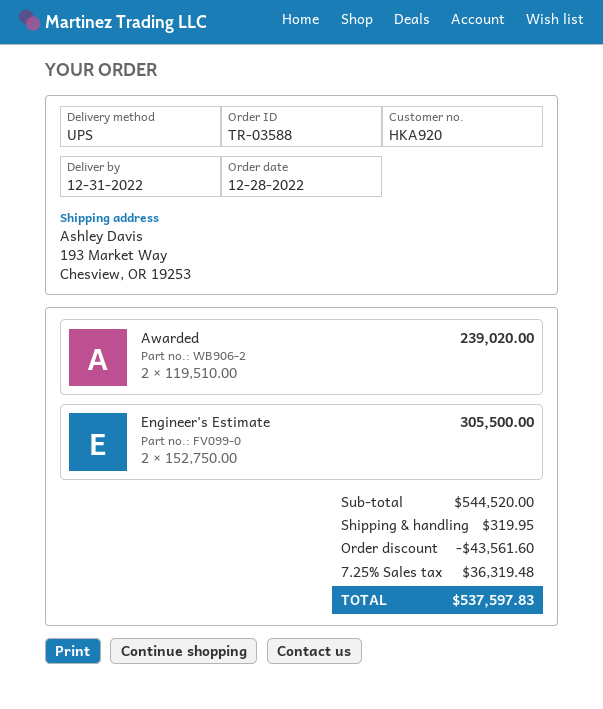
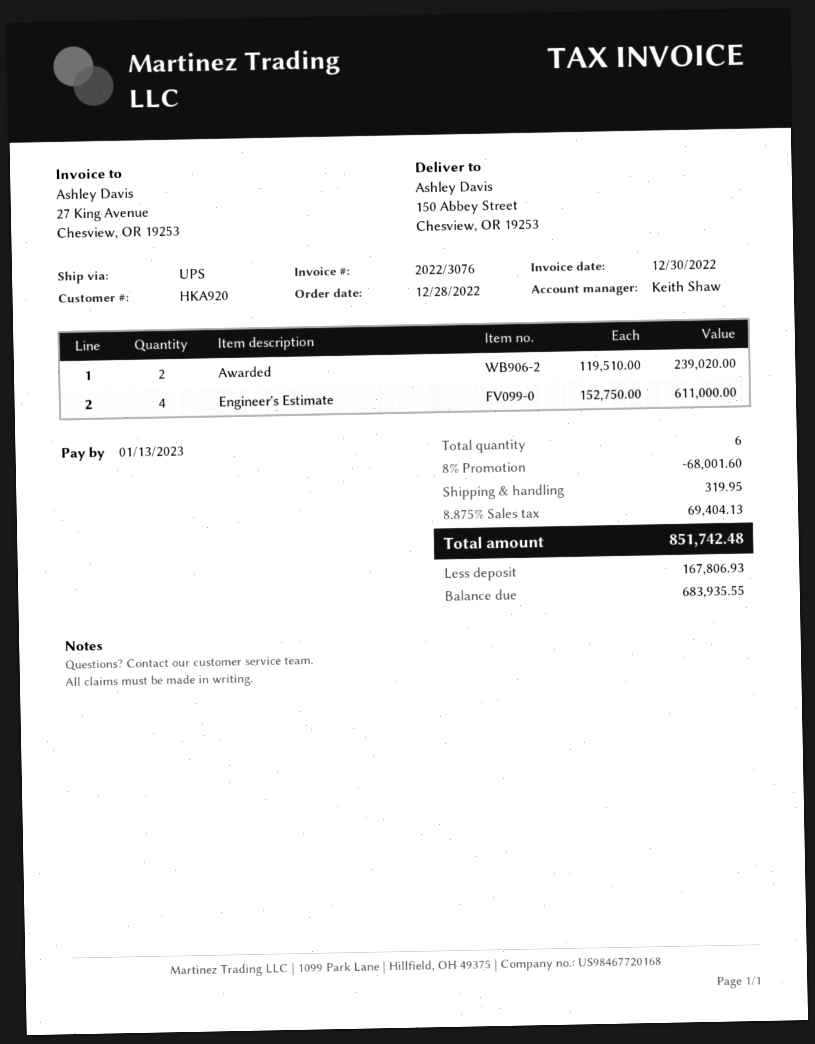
ship to: 193 Market Way, Chesview, OR 19253 -> 150 Abbey Street, Chesview, OR 19253
Engineer's Estimate: 2 x 152750.00 = 305500.00 -> 4 x 152750.00 = 611000.00
discount: 43561.60 -> 68001.60
tax: 7.25% = 36319.48 -> 8.875% = 69404.13
total: 537597.83 -> 851742.48

